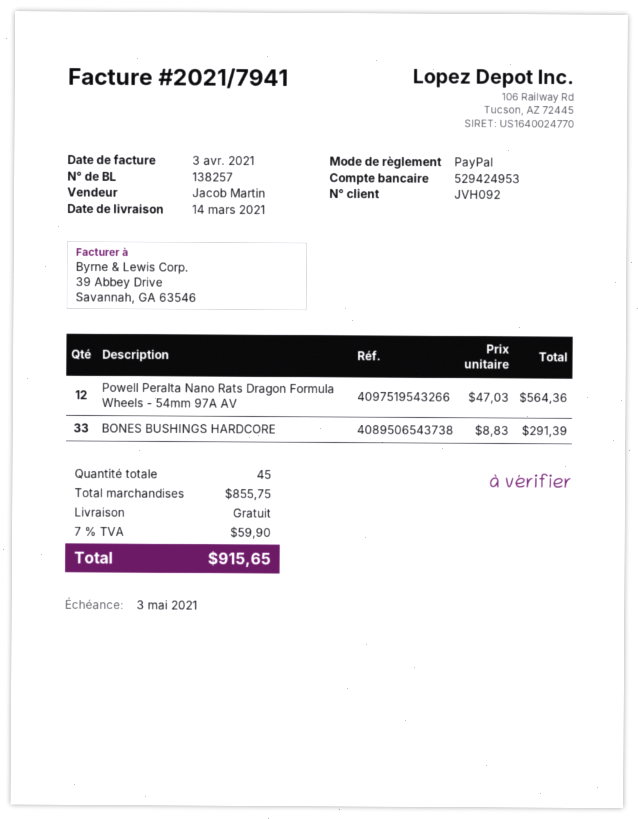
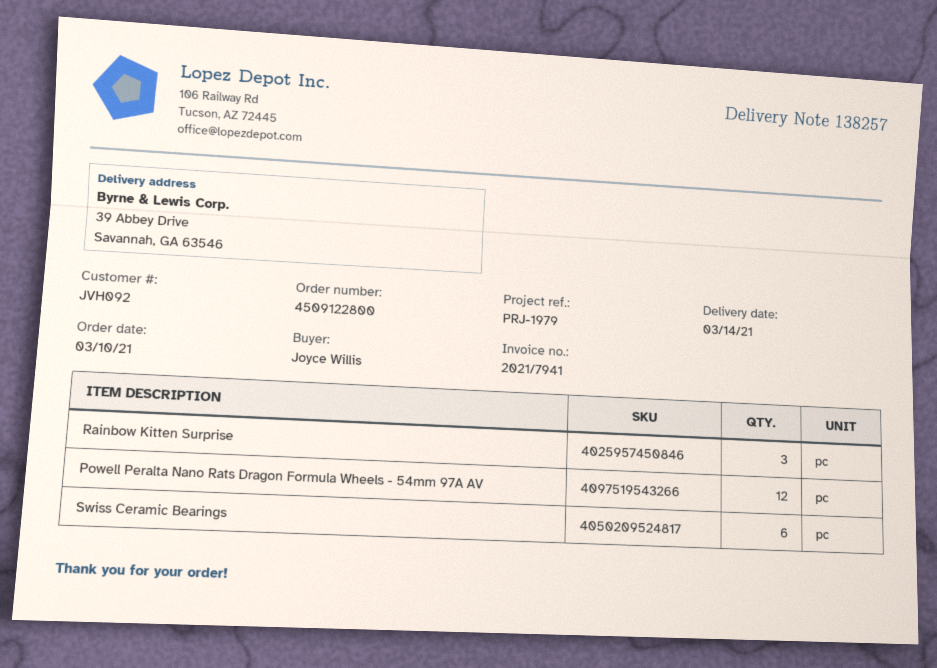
BONES BUSHINGS HARDCORE: 33 -> none
Rainbow Kitten Surprise: none -> 3
Swiss Ceramic Bearings: none -> 6

